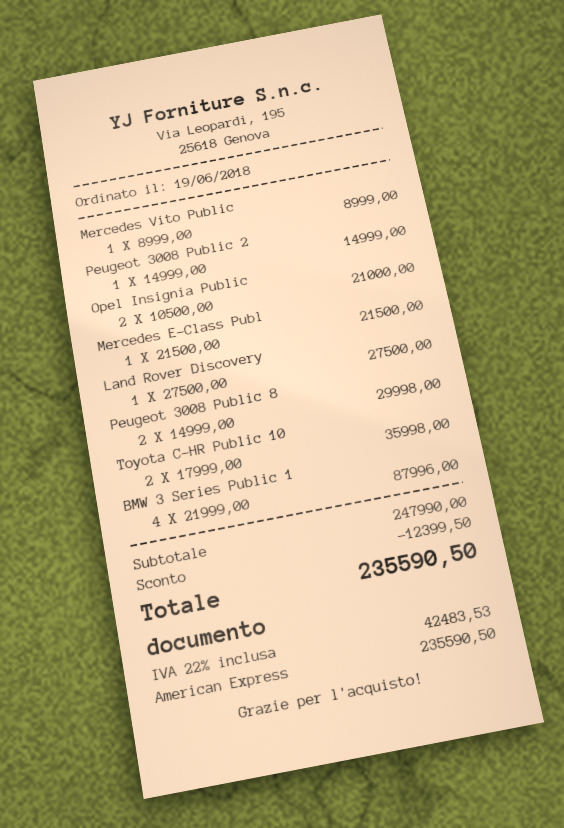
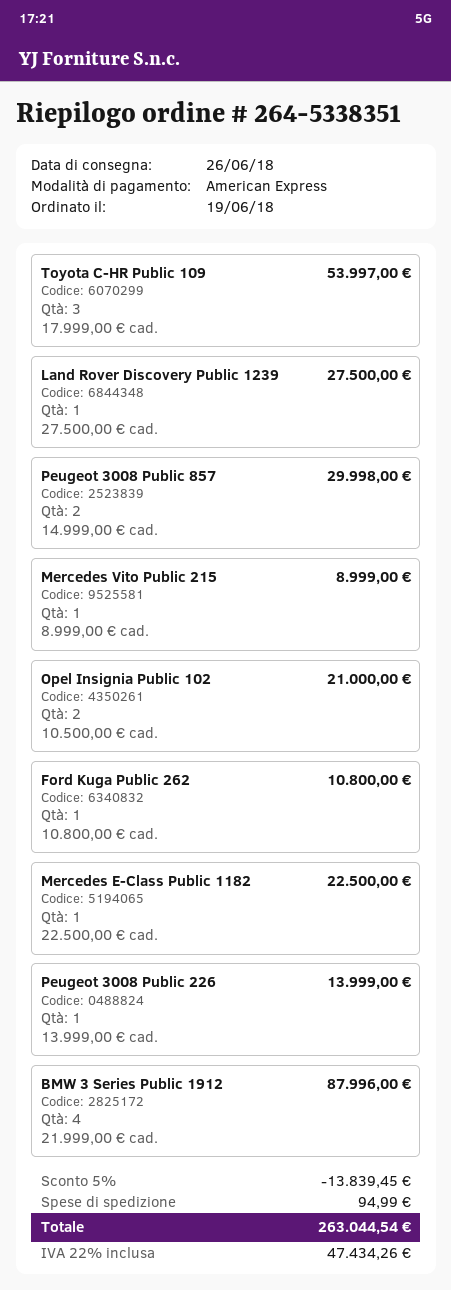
Peugeot 3008 Public 2: 1 x 14999.00 = 14999.00 -> 1 x 13999.00 = 13999.00
Mercedes E-Class Publ: 1 x 21500.00 = 21500.00 -> 1 x 22500.00 = 22500.00
Toyota C-HR Public 10: 2 x 17999.00 = 35998.00 -> 3 x 17999.00 = 53997.00
Ford Kuga Public 262: none -> 1 x 10800.00 = 10800.00
discount: 12399.50 -> 13839.45
shipping: none -> 94.99
tax: 22% = 42483.53 -> 22% = 47434.26
total: 235590.50 -> 263044.54

